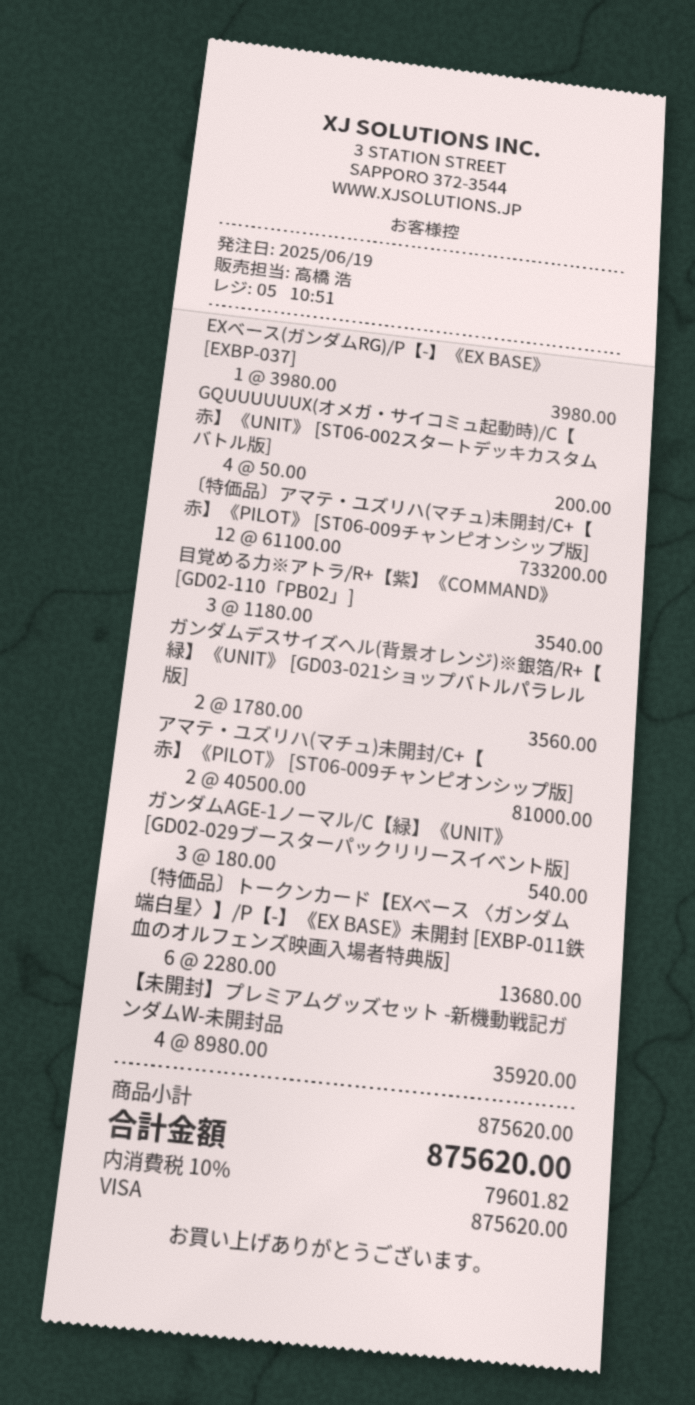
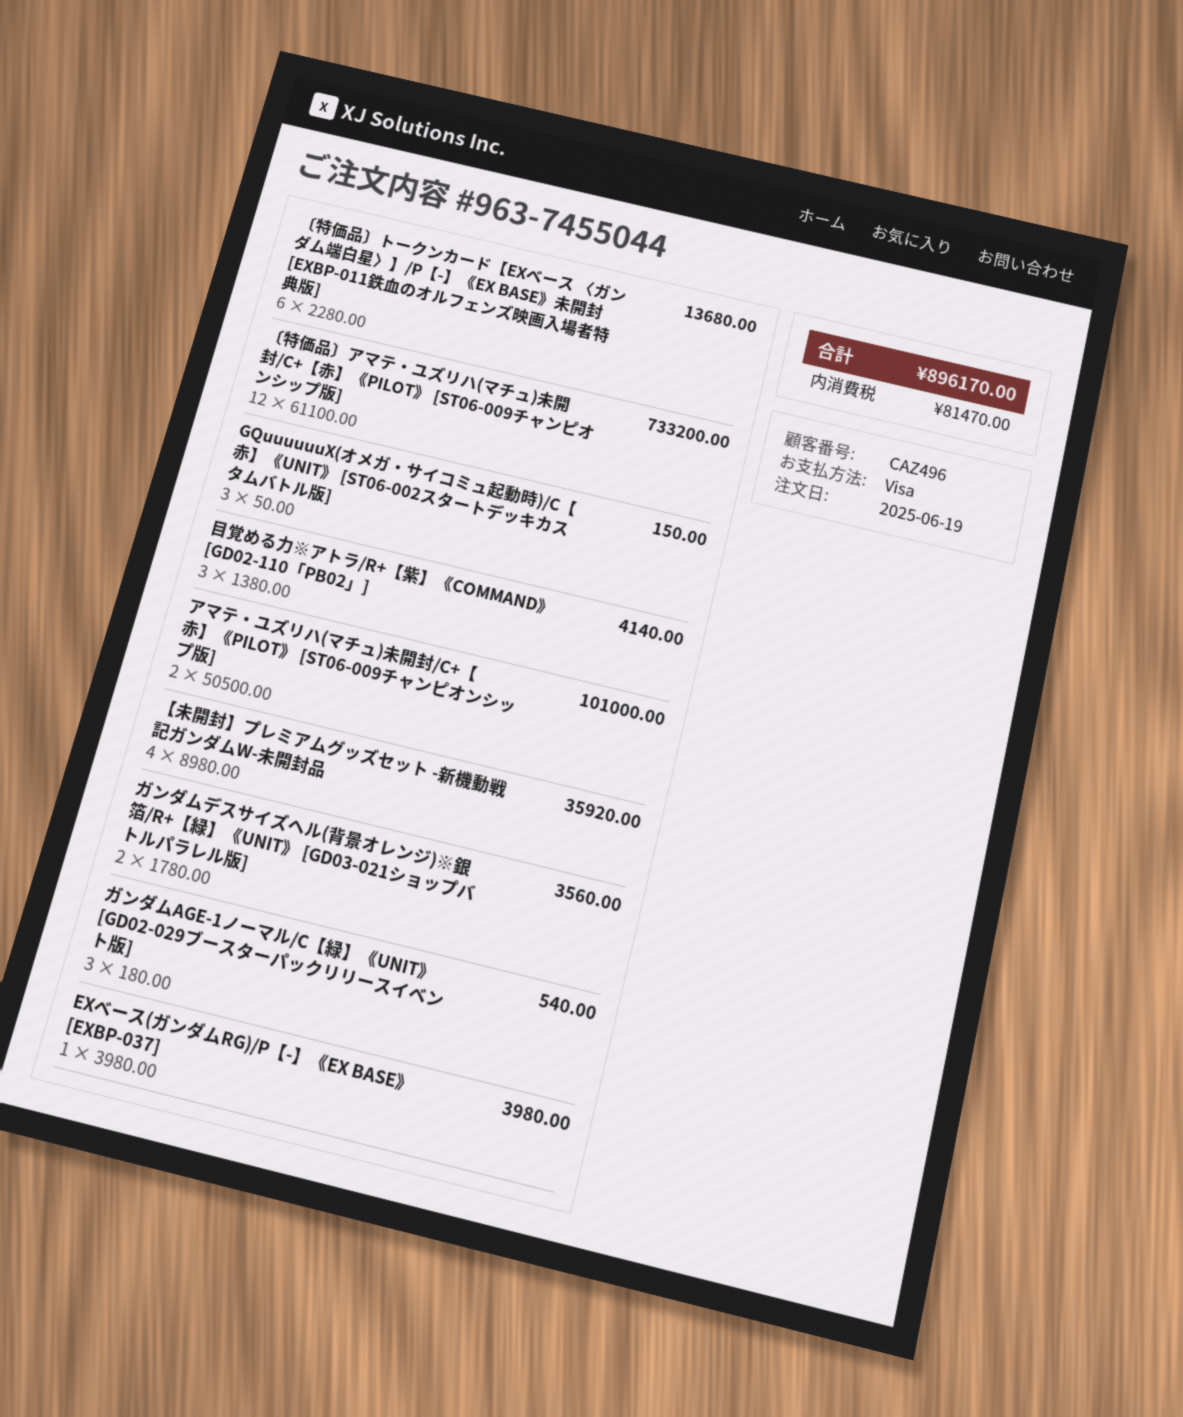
GQUUUUUUX(オメガ・サイコミュ起動時)/C【赤】《UNIT》 [ST06-002スタートデッキカスタムバトル版]: 4 x 50.00 = 200.00 -> 3 x 50.00 = 150.00
目覚める力※アトラ/R+【紫】《COMMAND》 [GD02-110「PB02」]: 3 x 1180.00 = 3540.00 -> 3 x 1380.00 = 4140.00
アマテ・ユズリハ(マチュ)未開封/C+【赤】《PILOT》 [ST06-009チャンピオンシップ版]: 2 x 40500.00 = 81000.00 -> 2 x 50500.00 = 101000.00
tax: 79601.82 -> 81470.00
total: 875620.00 -> 896170.00

